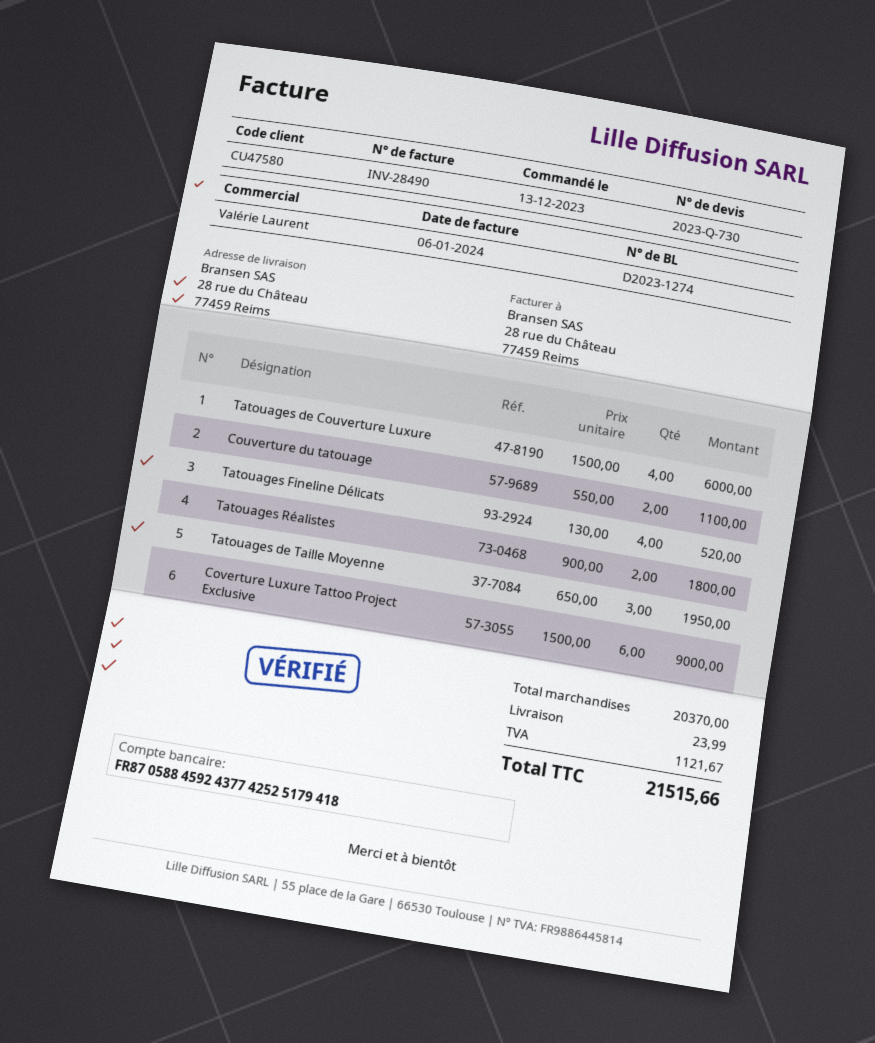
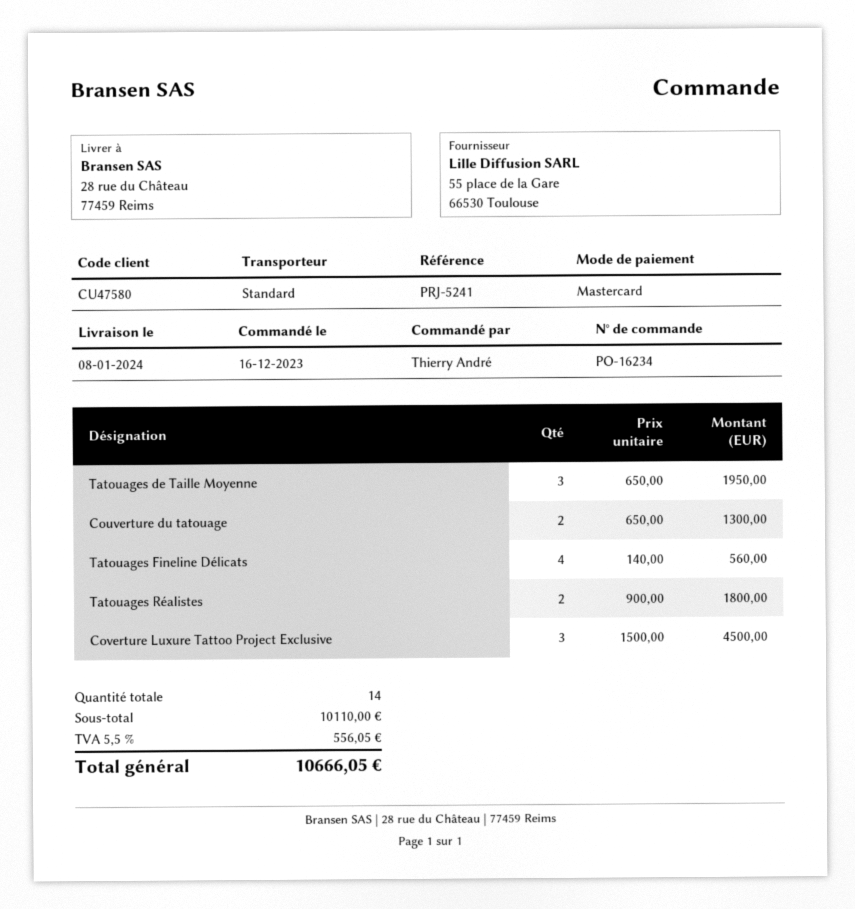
order date: 2023-12-13 -> 2023-12-16
Tatouages de Couverture Luxure: 4 x 1500.00 = 6000.00 -> none
Couverture du tatouage: 2 x 550.00 = 1100.00 -> 2 x 650.00 = 1300.00
Tatouages Fineline Délicats: 4 x 130.00 = 520.00 -> 4 x 140.00 = 560.00
Coverture Luxure Tattoo Project Exclusive: 6 x 1500.00 = 9000.00 -> 3 x 1500.00 = 4500.00
subtotal: 20370.00 -> 10110.00
shipping: 23.99 -> none
tax: 1121.67 -> 556.05
total: 21515.66 -> 10666.05

